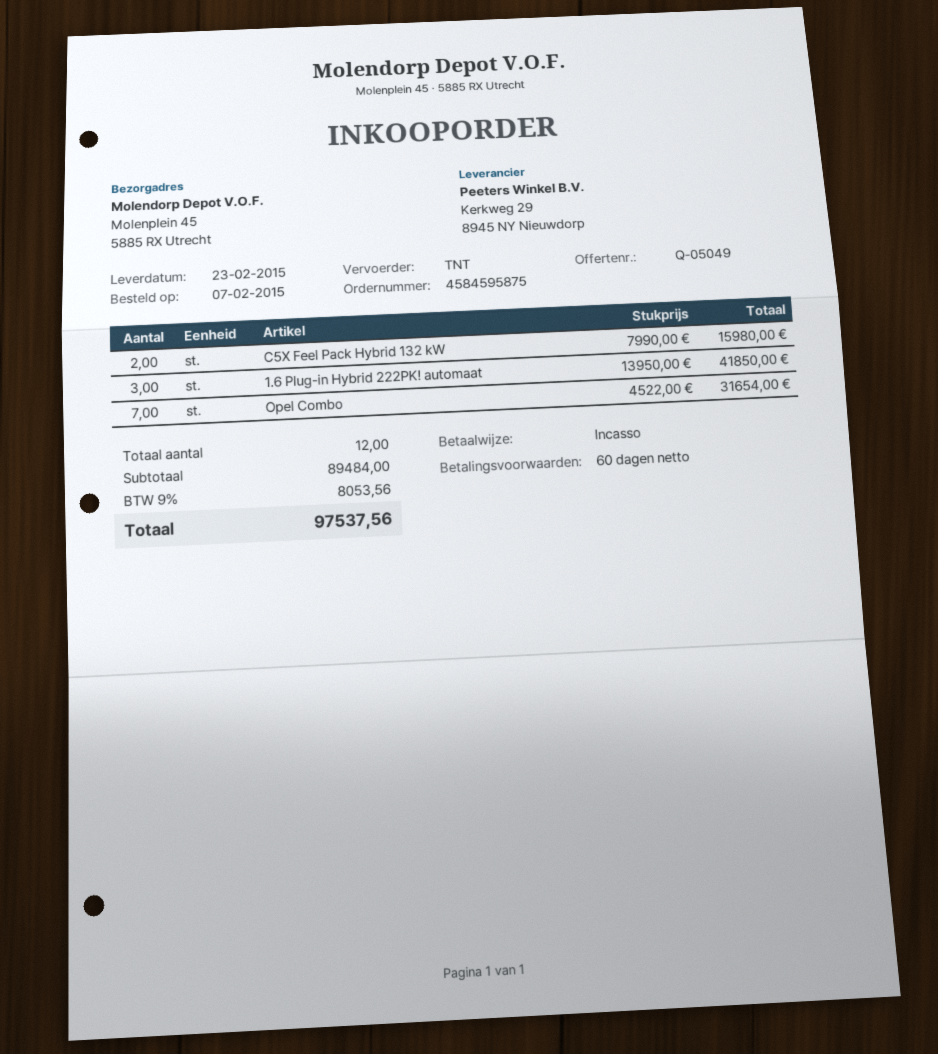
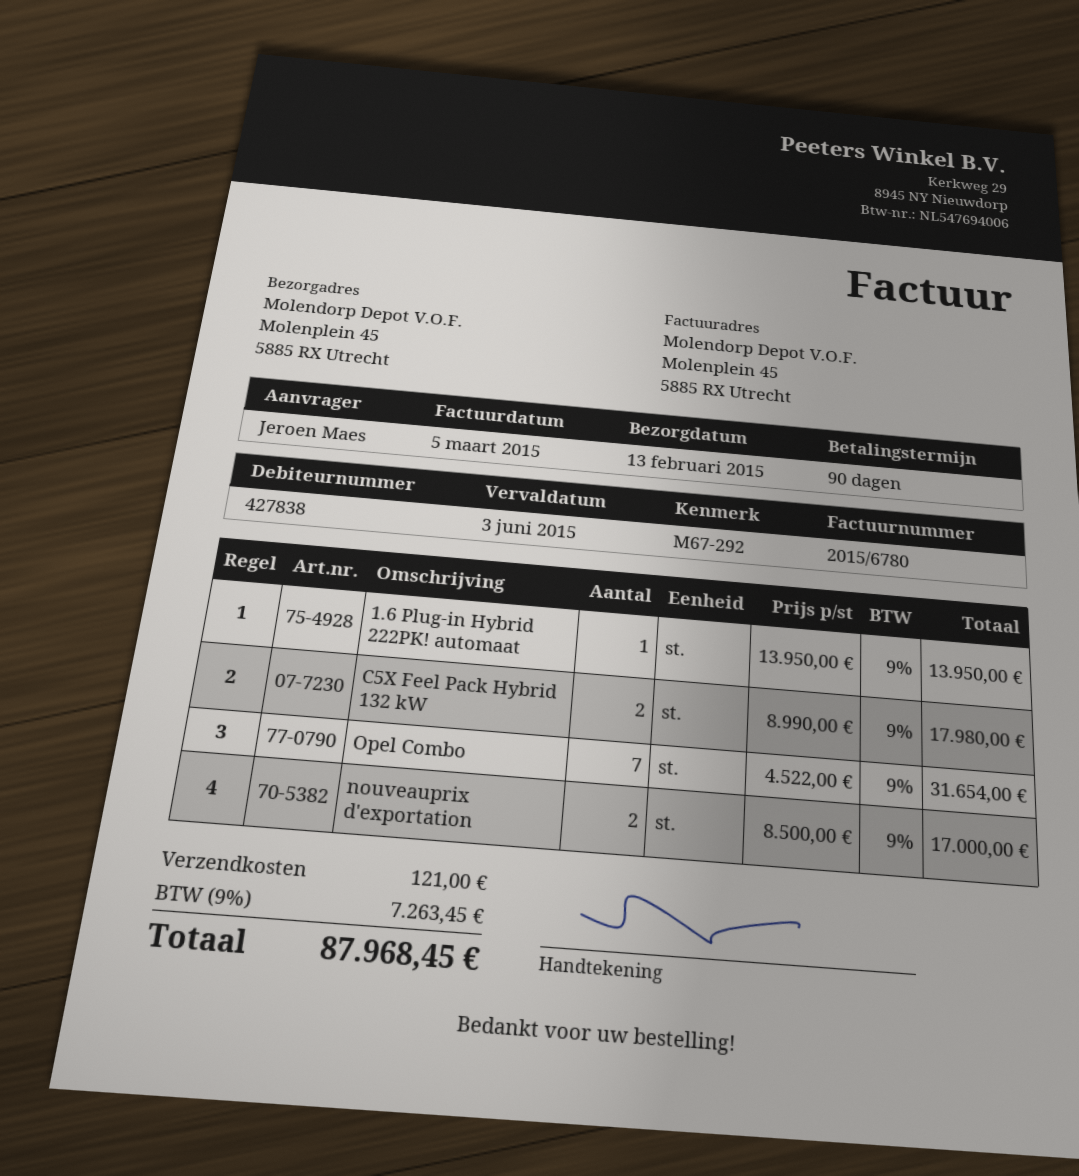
delivery date: 2015-02-23 -> 2015-02-13
payment terms: 60 days -> 90 days
C5X Feel Pack Hybrid 132 kW: 2 x 7990.00 = 15980.00 -> 2 x 8990.00 = 17980.00
1.6 Plug-in Hybrid 222PK! automaat: 3 x 13950.00 = 41850.00 -> 1 x 13950.00 = 13950.00
nouveauprix d'exportation: none -> 2 x 8500.00 = 17000.00
shipping: none -> 121.00
tax: 9% = 8053.56 -> 9% = 7263.45
total: 97537.56 -> 87968.45

